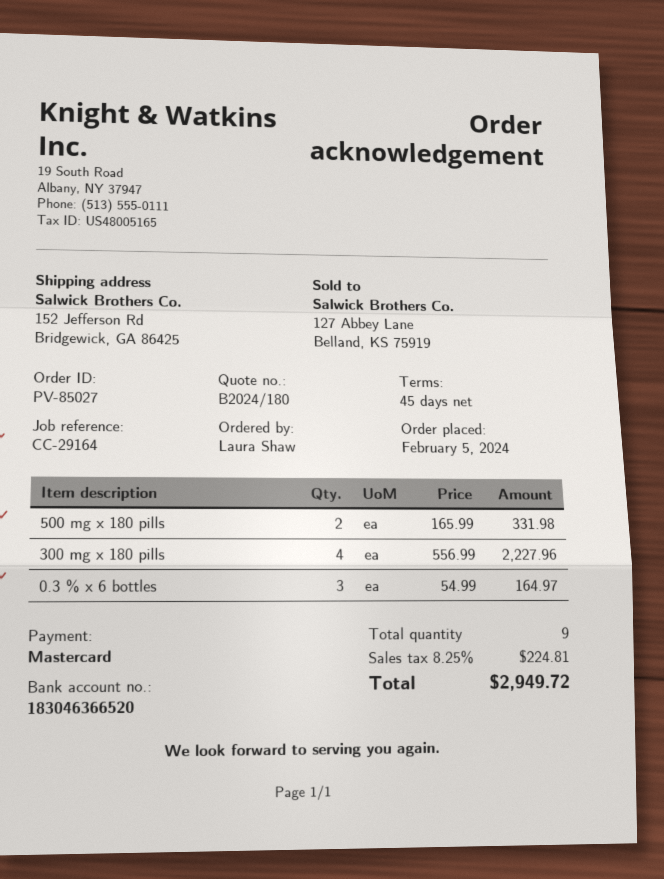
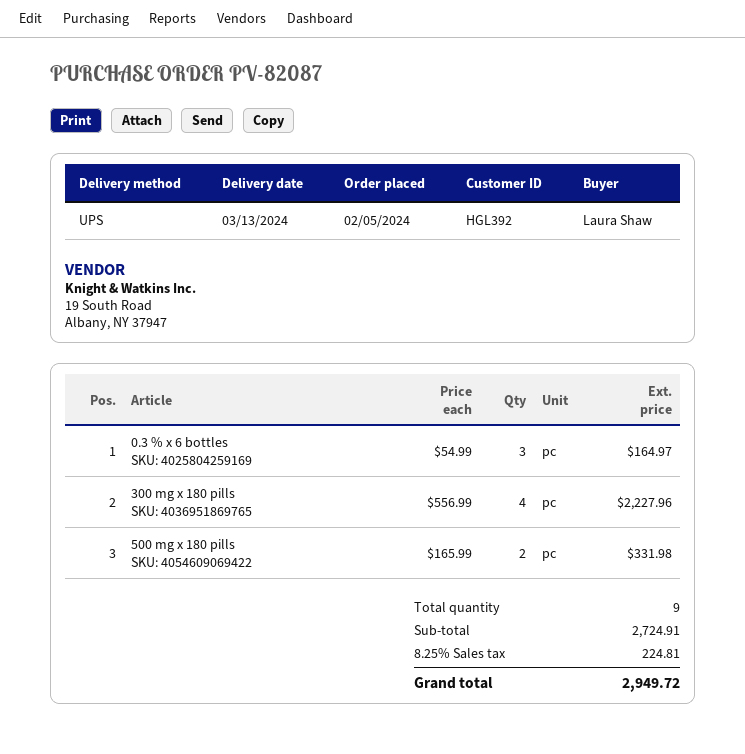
order number: PV-85027 -> PV-82087

